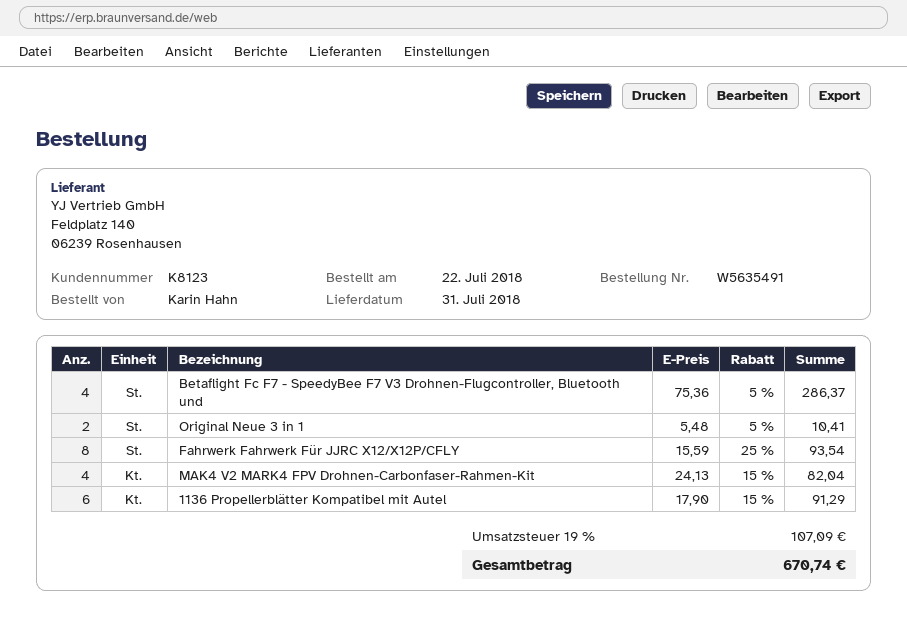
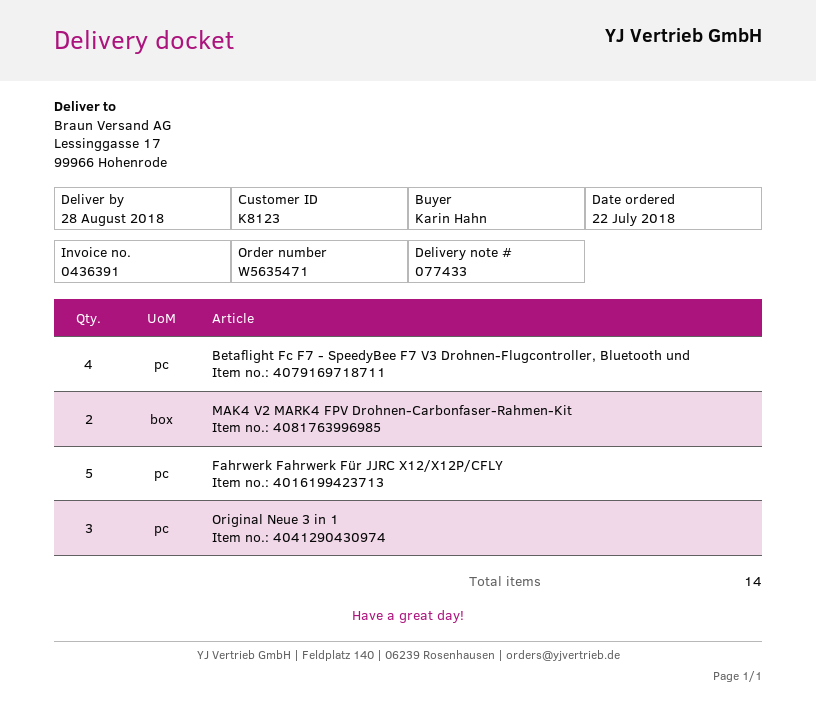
order number: W5635491 -> W5635471
delivery date: 2018-07-31 -> 2018-08-28
Original Neue 3 in 1: 2 -> 3
Fahrwerk Fahrwerk Für JJRC X12/X12P/CFLY: 8 -> 5
MAK4 V2 MARK4 FPV Drohnen-Carbonfaser-Rahmen-Kit: 4 -> 2
1136 Propellerblätter Kompatibel mit Autel: 6 -> none

